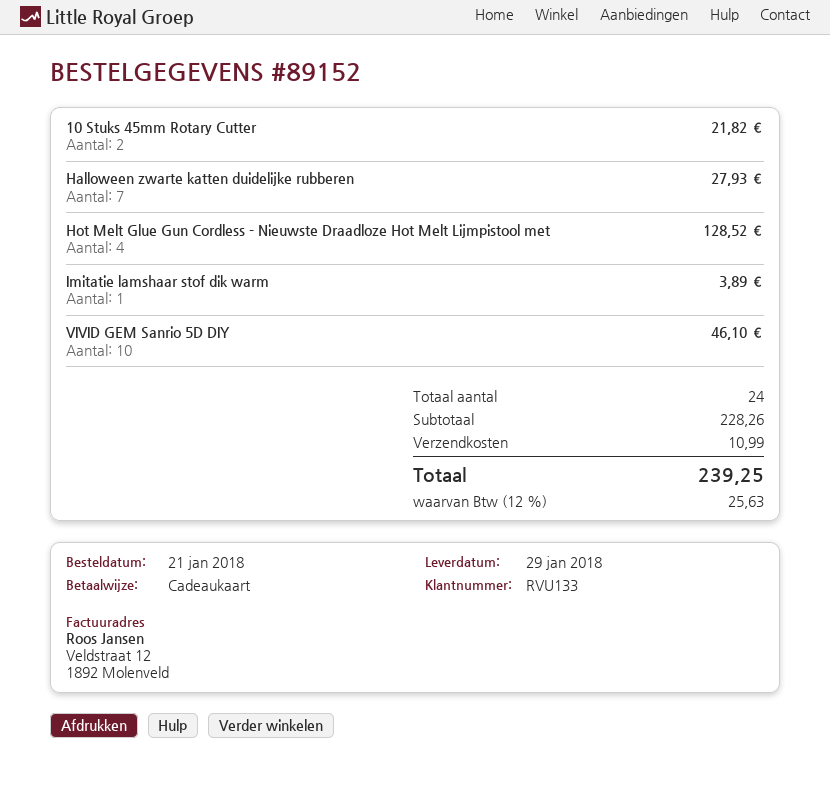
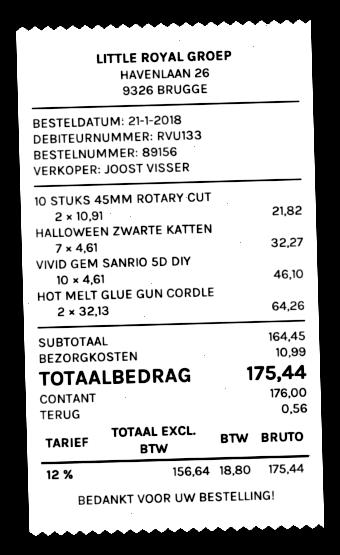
order number: 89152 -> 89156
payment method: gift card -> cash
Halloween zwarte katten duidelijke rubberen: 7 for 27.93 -> 7 for 32.27
Hot Melt Glue Gun Cordless - Nieuwste Draadloze Hot Melt Lijmpistool met: 4 for 128.52 -> 2 for 64.26
Imitatie lamshaar stof dik warm: 1 for 3.89 -> none
subtotal: 228.26 -> 164.45
tax: 12% = 25.63 -> 12% = 18.80
total: 239.25 -> 175.44

